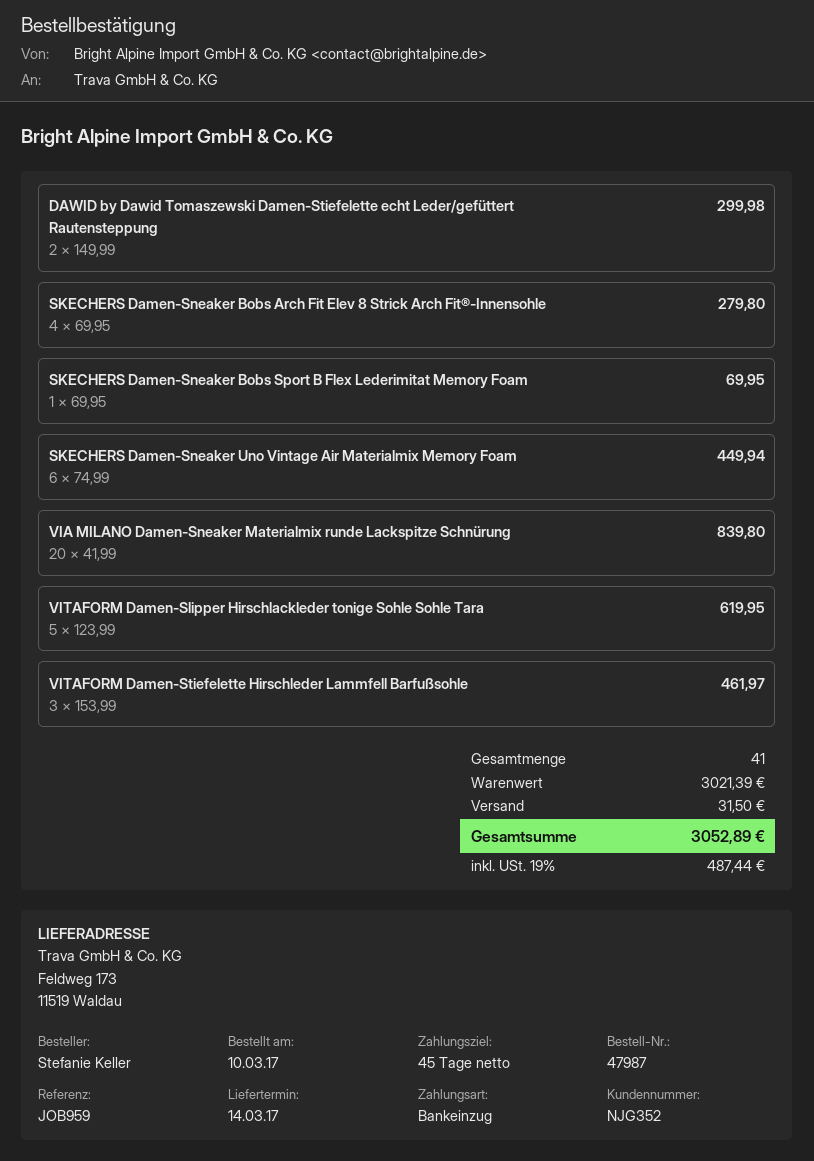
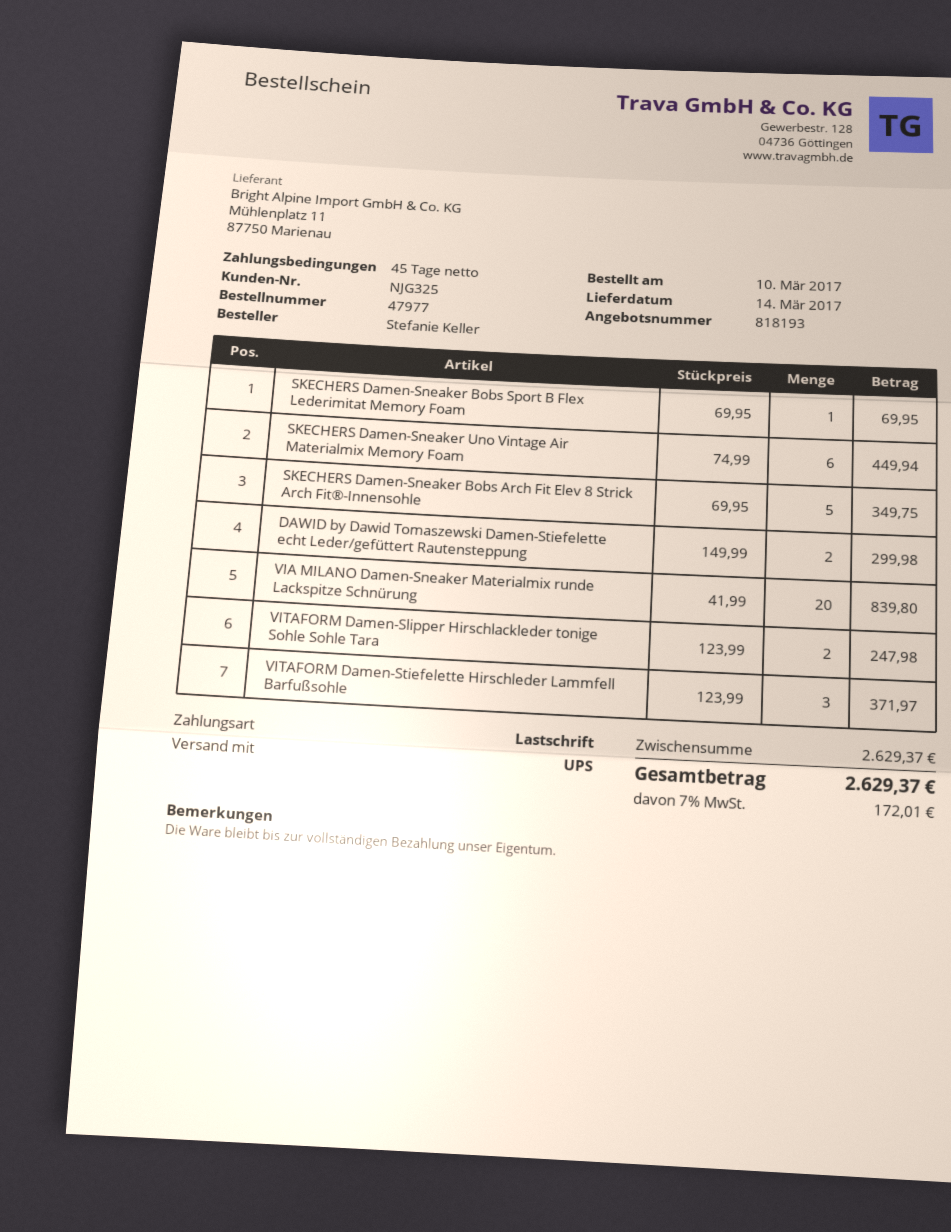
order number: 47987 -> 47977
customer number: NJG352 -> NJG325
SKECHERS Damen-Sneaker Bobs Arch Fit Elev 8 Strick Arch Fit®-Innensohle: 4 x 69.95 = 279.80 -> 5 x 69.95 = 349.75
VITAFORM Damen-Slipper Hirschlackleder tonige Sohle Sohle Tara: 5 x 123.99 = 619.95 -> 2 x 123.99 = 247.98
VITAFORM Damen-Stiefelette Hirschleder Lammfell Barfußsohle: 3 x 153.99 = 461.97 -> 3 x 123.99 = 371.97
subtotal: 3021.39 -> 2629.37
shipping: 31.50 -> none
tax: 19% = 487.44 -> 7% = 172.01
total: 3052.89 -> 2629.37

